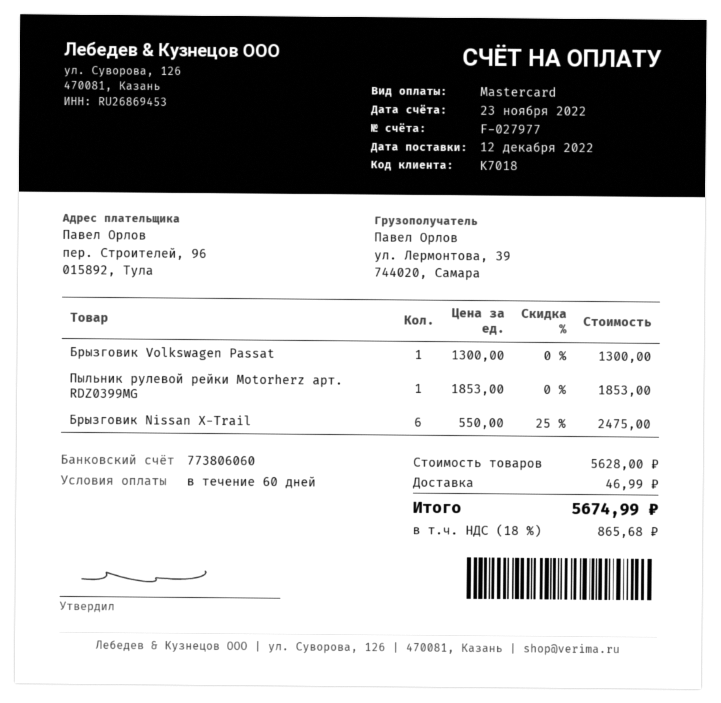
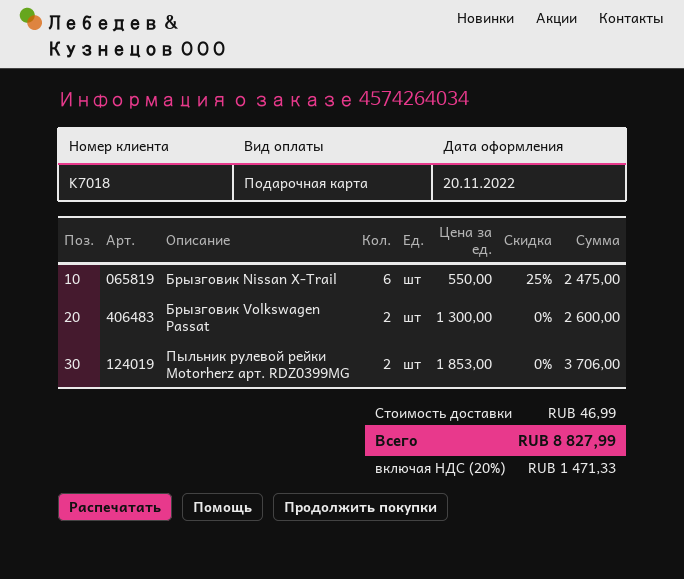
payment method: Mastercard -> gift card
Брызговик Volkswagen Passat: 1 x 1300.00 = 1300.00 -> 2 x 1300.00 = 2600.00
Пыльник рулевой рейки Motorherz арт. RDZ0399MG: 1 x 1853.00 = 1853.00 -> 2 x 1853.00 = 3706.00
tax: 18% = 865.68 -> 20% = 1471.33
total: 5674.99 -> 8827.99

